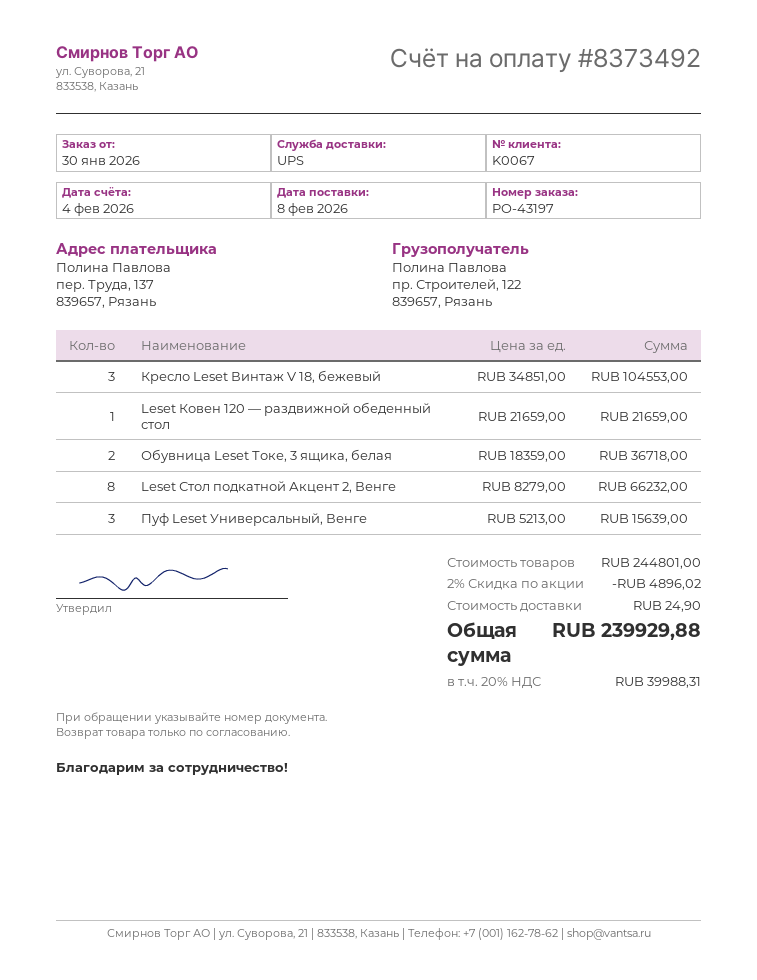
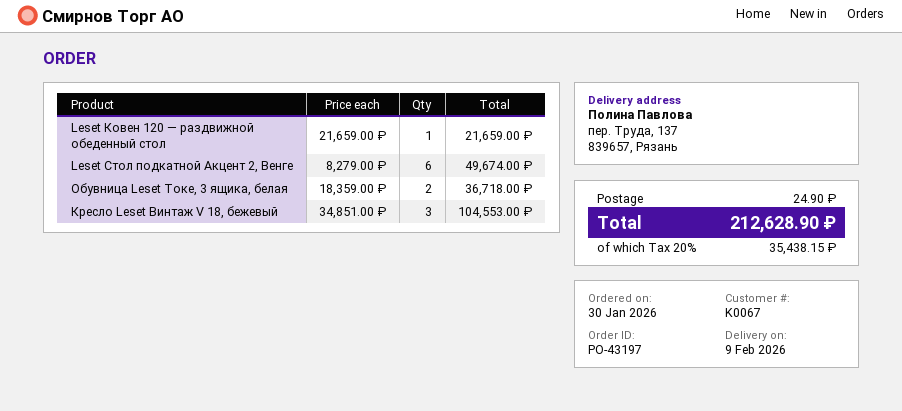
delivery date: 2026-02-08 -> 2026-02-09
ship to: пр. Строителей, 122, 839657, Рязань -> пер. Труда, 137, 839657, Рязань
Leset Стол подкатной Акцент 2, Венге: 8 x 8279.00 = 66232.00 -> 6 x 8279.00 = 49674.00
Пуф Leset Универсальный, Венге: 3 x 5213.00 = 15639.00 -> none
discount: 2% = 4896.02 -> none
tax: 20% = 39988.31 -> 20% = 35438.15
total: 239929.88 -> 212628.90

